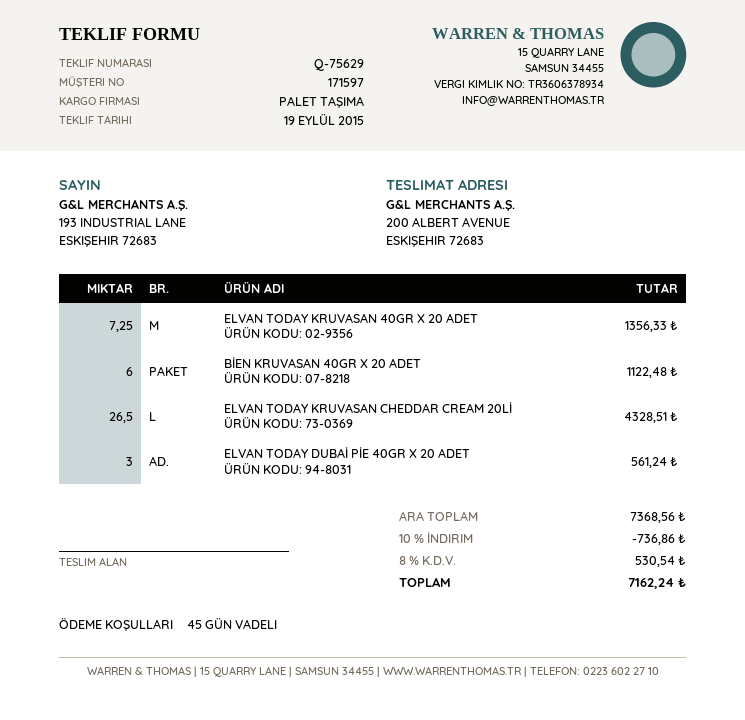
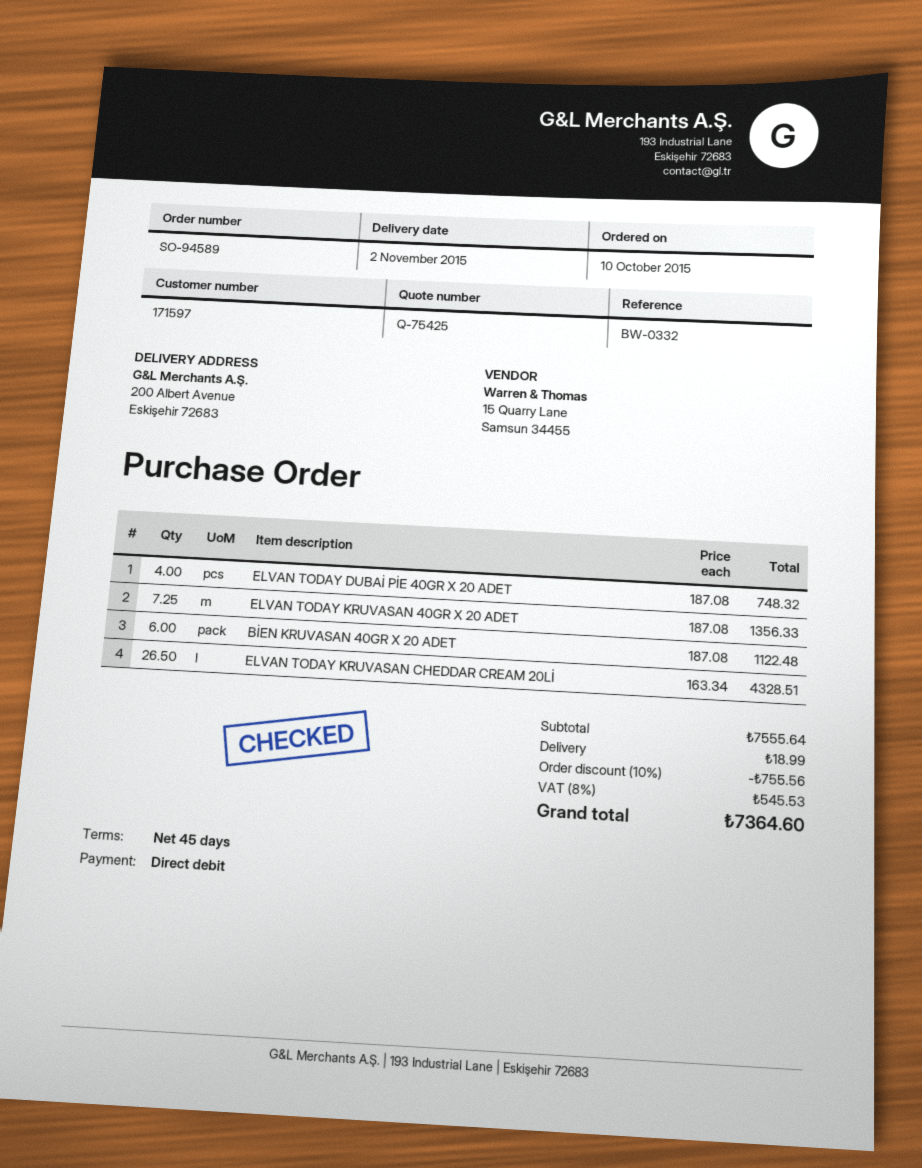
quote number: Q-75629 -> Q-75425
ELVAN TODAY DUBAİ PİE 40GR X 20 ADET: 3 for 561.24 -> 4 for 748.32
subtotal: 7368.56 -> 7555.64
discount: 10% = 736.86 -> 10% = 755.56
shipping: none -> 18.99
tax: 8% = 530.54 -> 8% = 545.53
total: 7162.24 -> 7364.60

